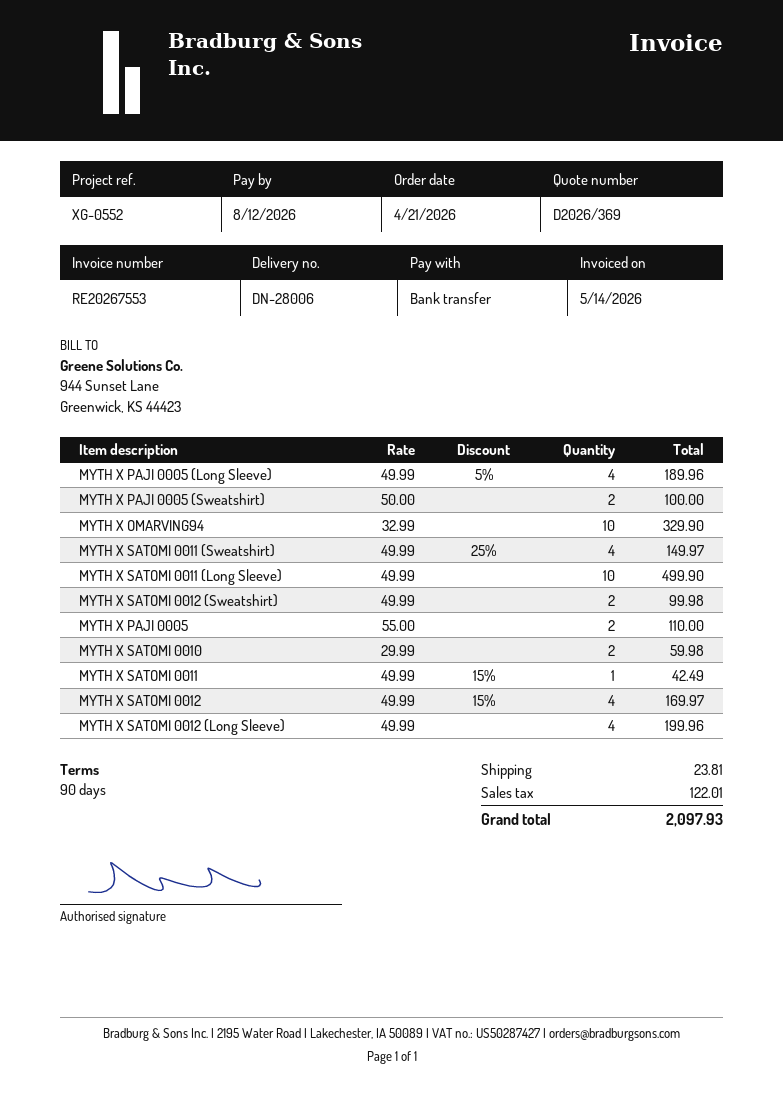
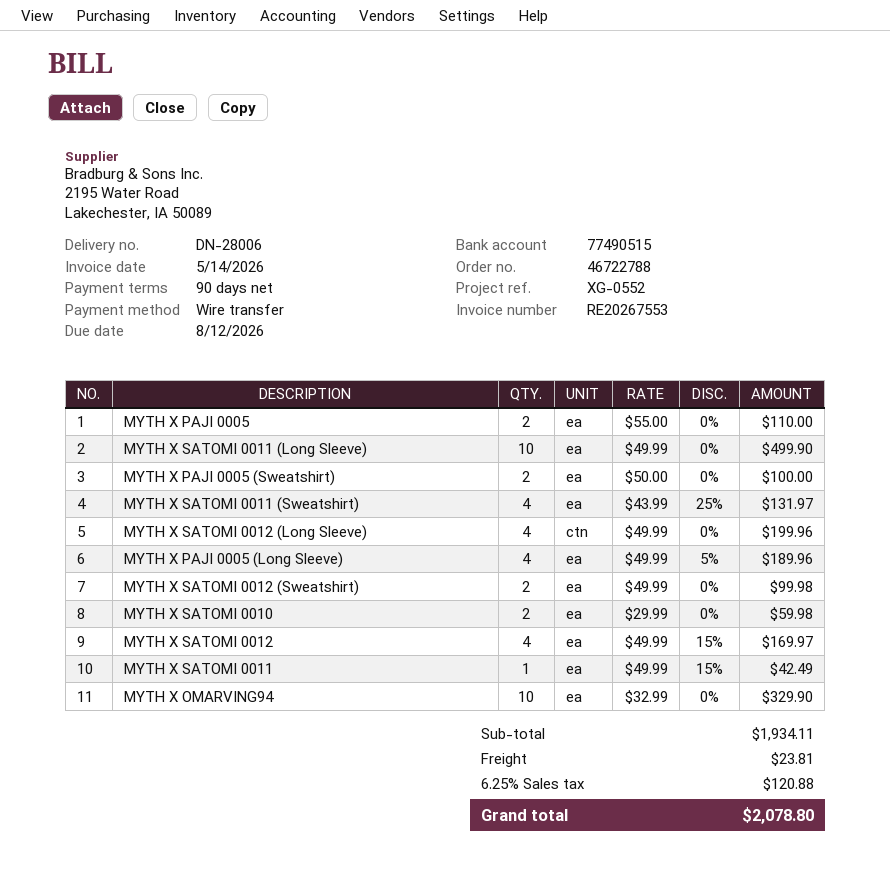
MYTH X SATOMI 0011 (Sweatshirt): 4 x 49.99 - 25% = 149.97 -> 4 x 43.99 - 25% = 131.97
tax: 122.01 -> 120.88
total: 2097.93 -> 2078.80

